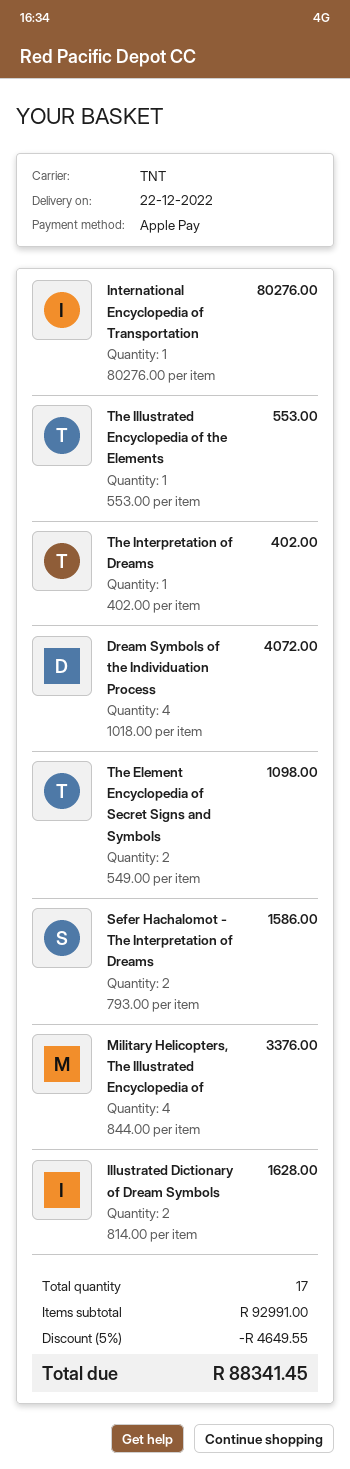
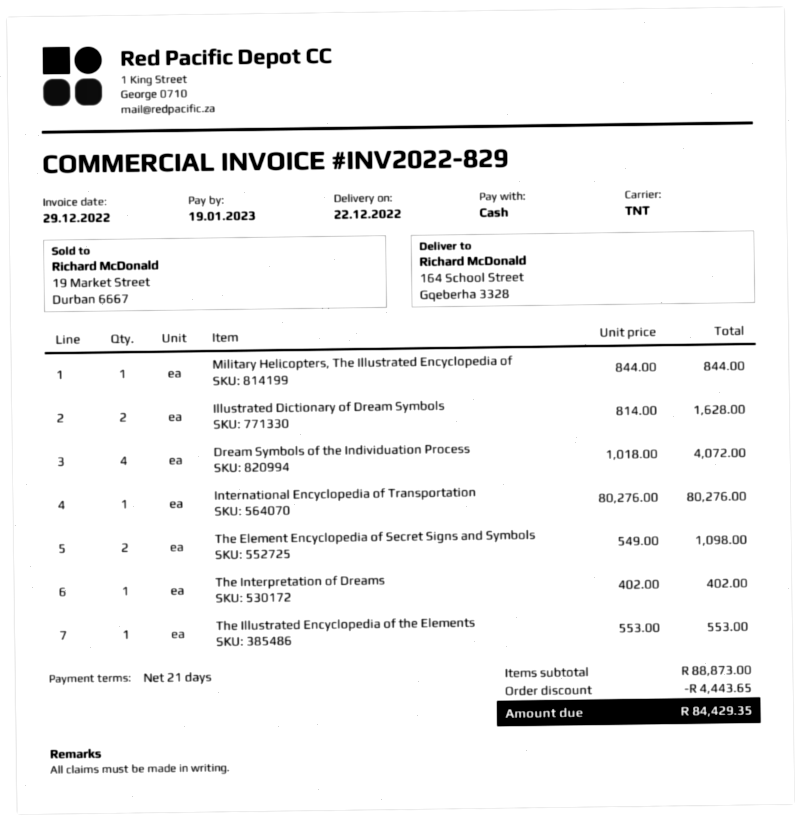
payment method: Apple Pay -> cash
Sefer Hachalomot - The Interpretation of Dreams: 2 x 793.00 = 1586.00 -> none
Military Helicopters, The Illustrated Encyclopedia of: 4 x 844.00 = 3376.00 -> 1 x 844.00 = 844.00
subtotal: 92991.00 -> 88873.00
discount: 4649.55 -> 4443.65
total: 88341.45 -> 84429.35

